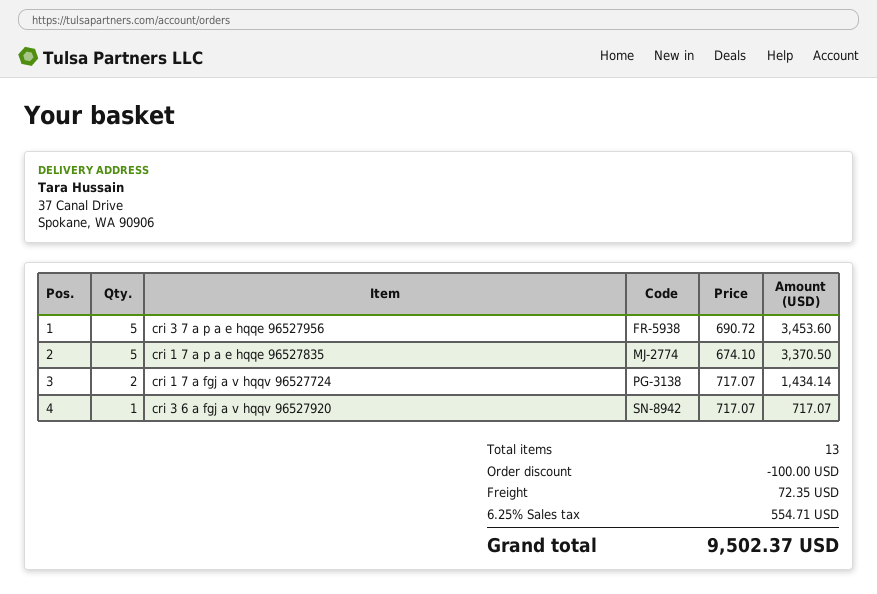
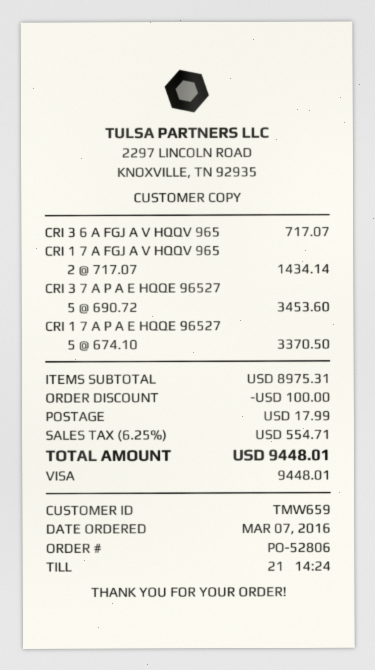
shipping: 72.35 -> 17.99
total: 9502.37 -> 9448.01

